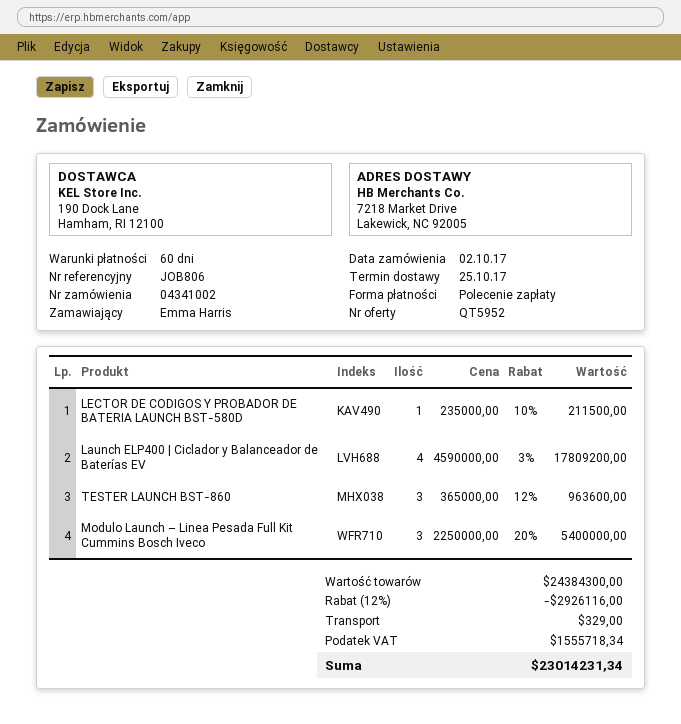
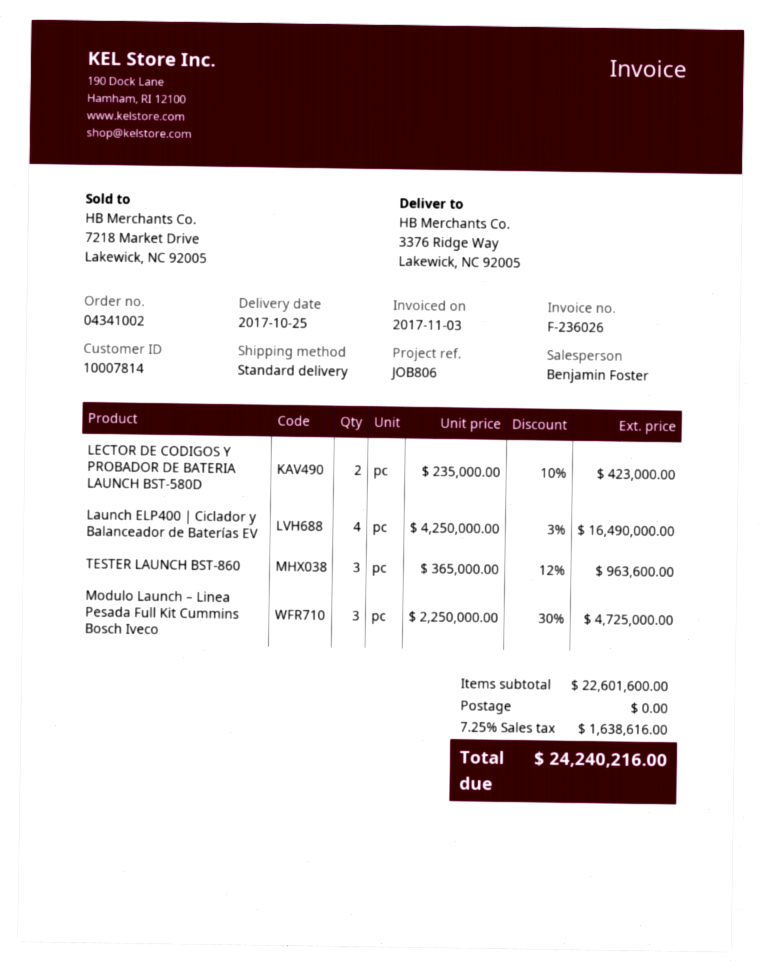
ship to: 7218 Market Drive, Lakewick, NC 92005 -> 3376 Ridge Way, Lakewick, NC 92005
LECTOR DE CODIGOS Y PROBADOR DE BATERIA LAUNCH BST-580D: 1 x 235000.00 - 10% = 211500.00 -> 2 x 235000.00 - 10% = 423000.00
Launch ELP400 | Ciclador y Balanceador de Baterías EV: 4 x 4590000.00 - 3% = 17809200.00 -> 4 x 4250000.00 - 3% = 16490000.00
Modulo Launch – Linea Pesada Full Kit Cummins Bosch Iveco: 3 x 2250000.00 - 20% = 5400000.00 -> 3 x 2250000.00 - 30% = 4725000.00
subtotal: 24384300.00 -> 22601600.00
discount: 12% = 2926116.00 -> none
shipping: 329.00 -> 0.00
tax: 1555718.34 -> 1638616.00
total: 23014231.34 -> 24240216.00

